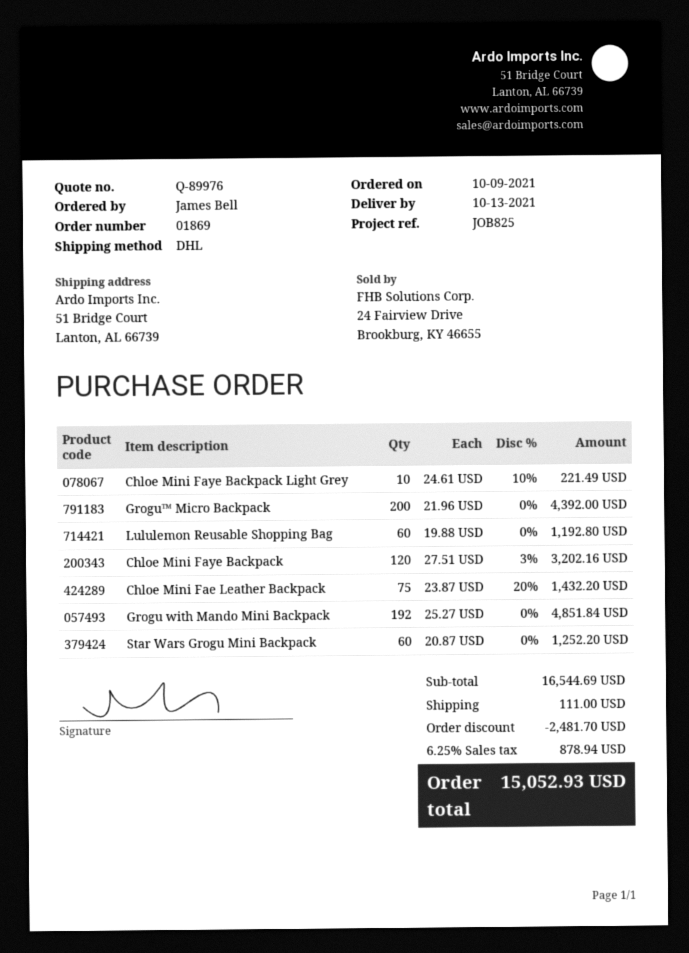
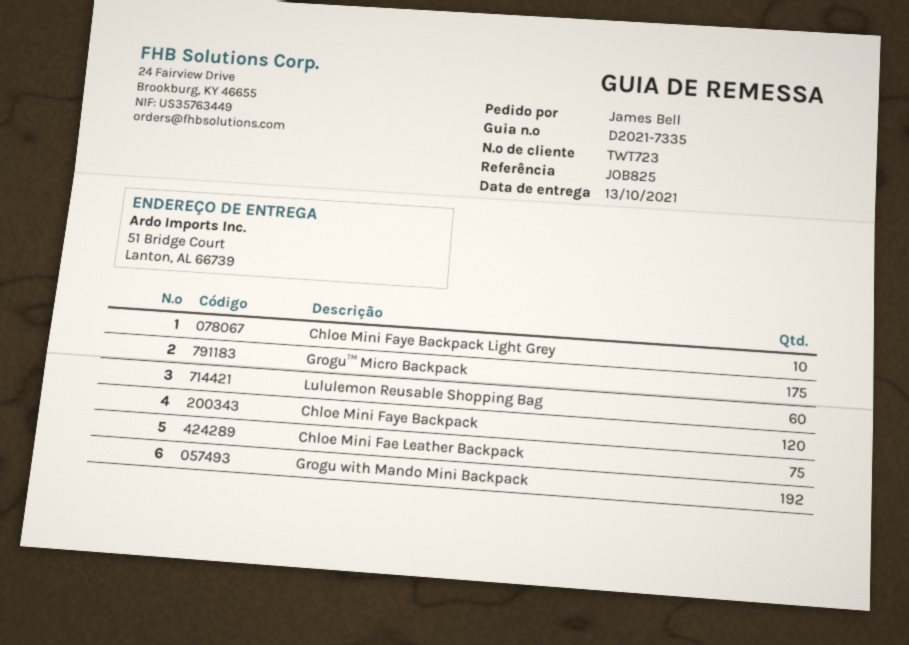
Grogu™ Micro Backpack: 200 -> 175
Star Wars Grogu Mini Backpack: 60 -> none

